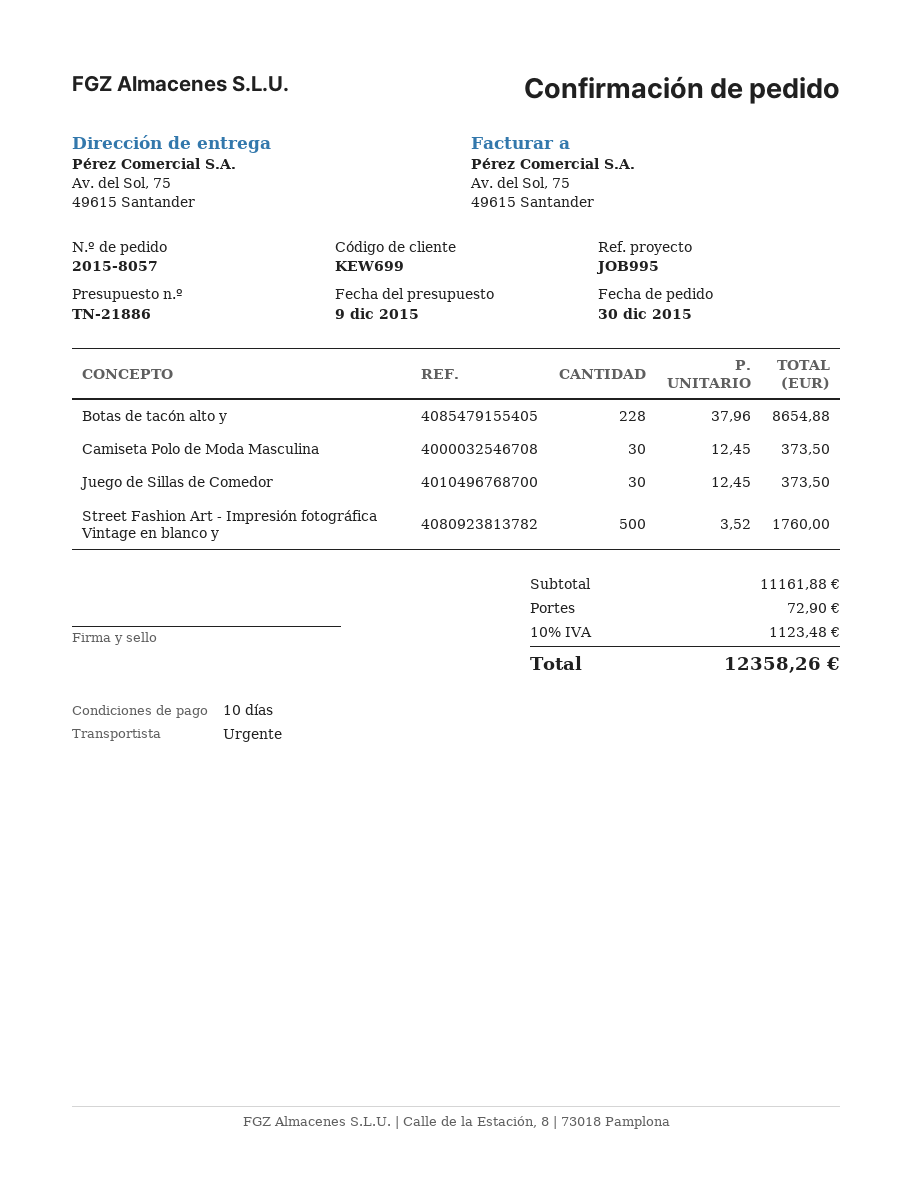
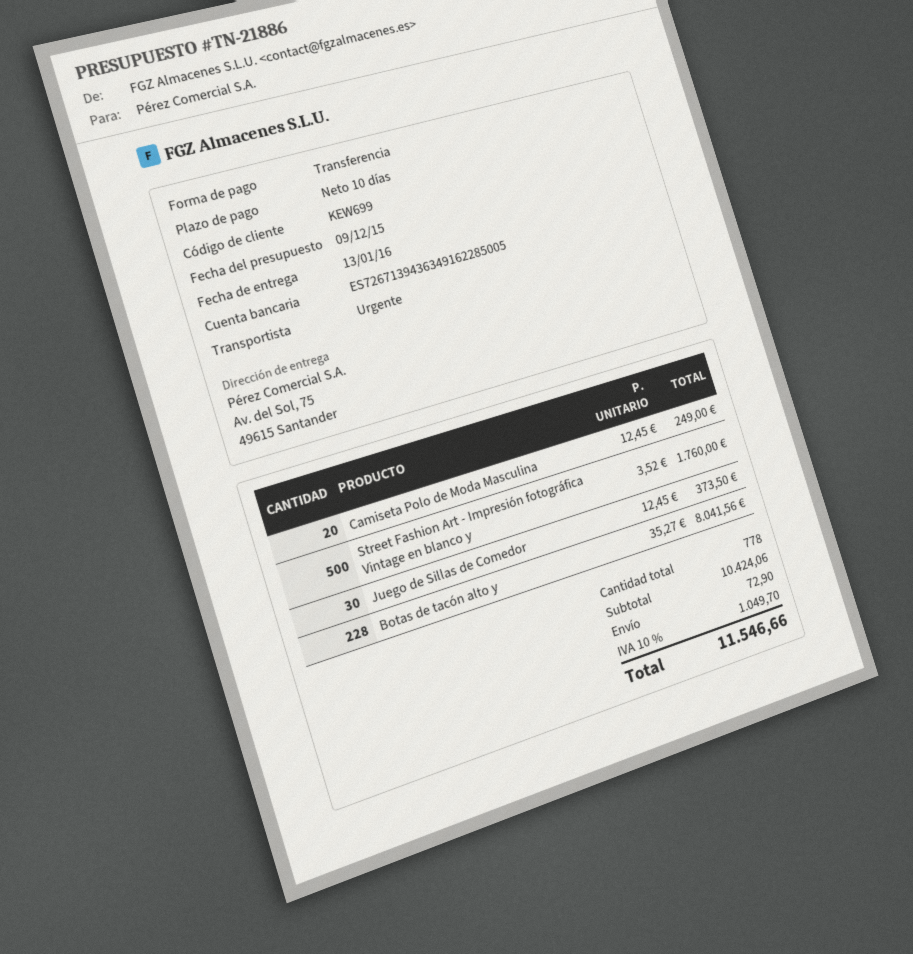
Botas de tacón alto y: 228 x 37.96 = 8654.88 -> 228 x 35.27 = 8041.56
Camiseta Polo de Moda Masculina: 30 x 12.45 = 373.50 -> 20 x 12.45 = 249.00
subtotal: 11161.88 -> 10424.06
tax: 10% = 1123.48 -> 10% = 1049.70
total: 12358.26 -> 11546.66

